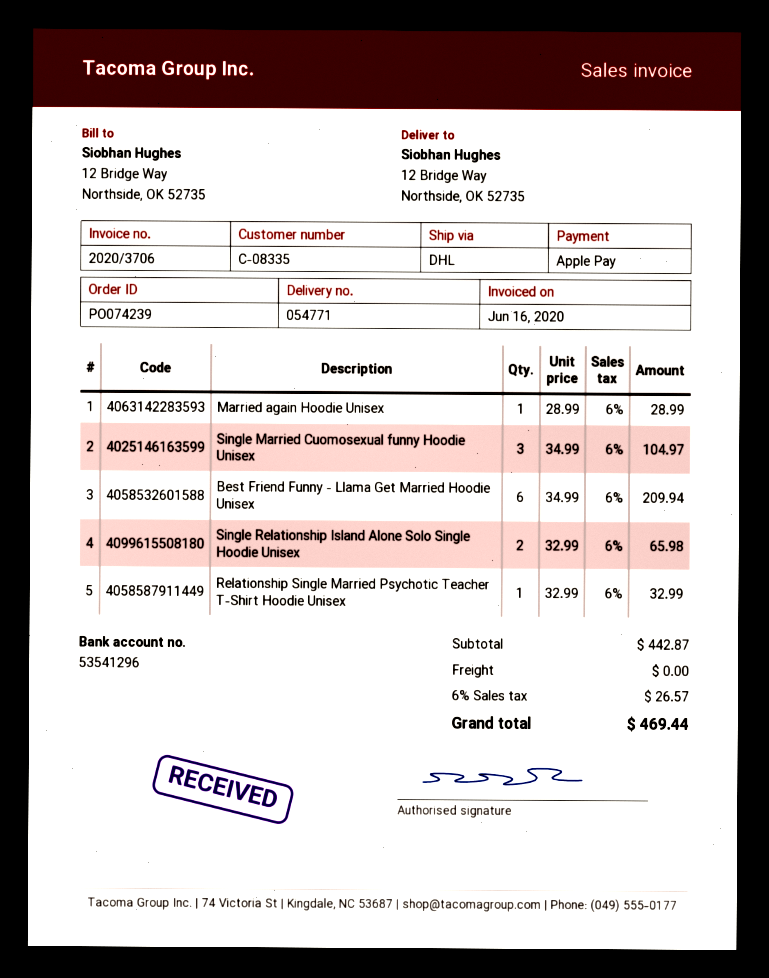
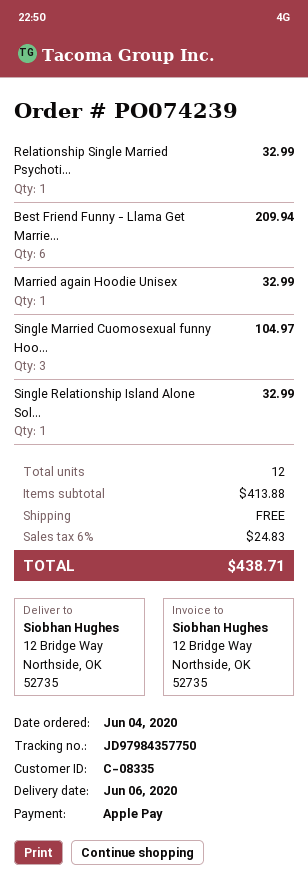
Married again Hoodie Unisex: 1 for 28.99 -> 1 for 32.99
Single Relationship Island Alone Solo Single Hoodie Unisex: 2 for 65.98 -> 1 for 32.99
subtotal: 442.87 -> 413.88
tax: 6% = 26.57 -> 6% = 24.83
total: 469.44 -> 438.71

